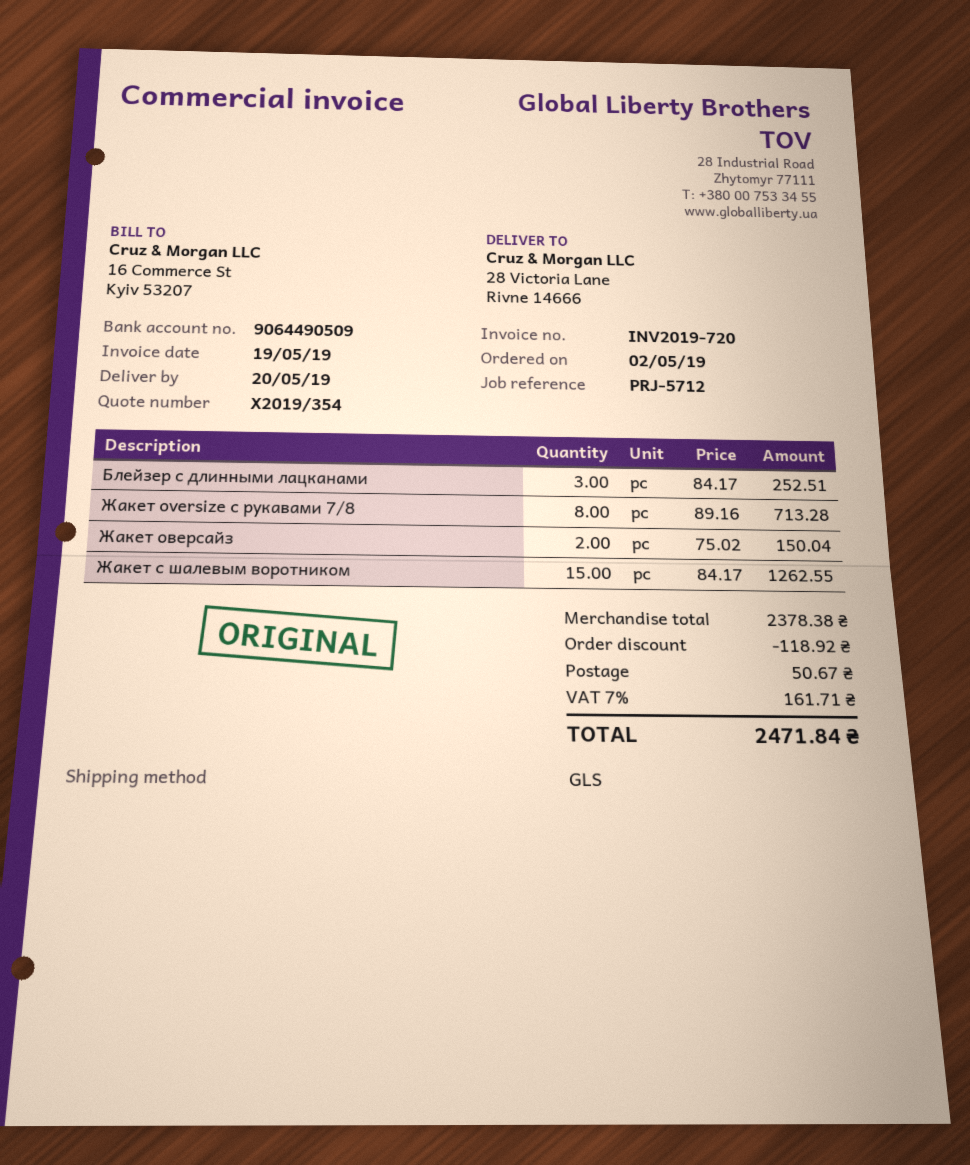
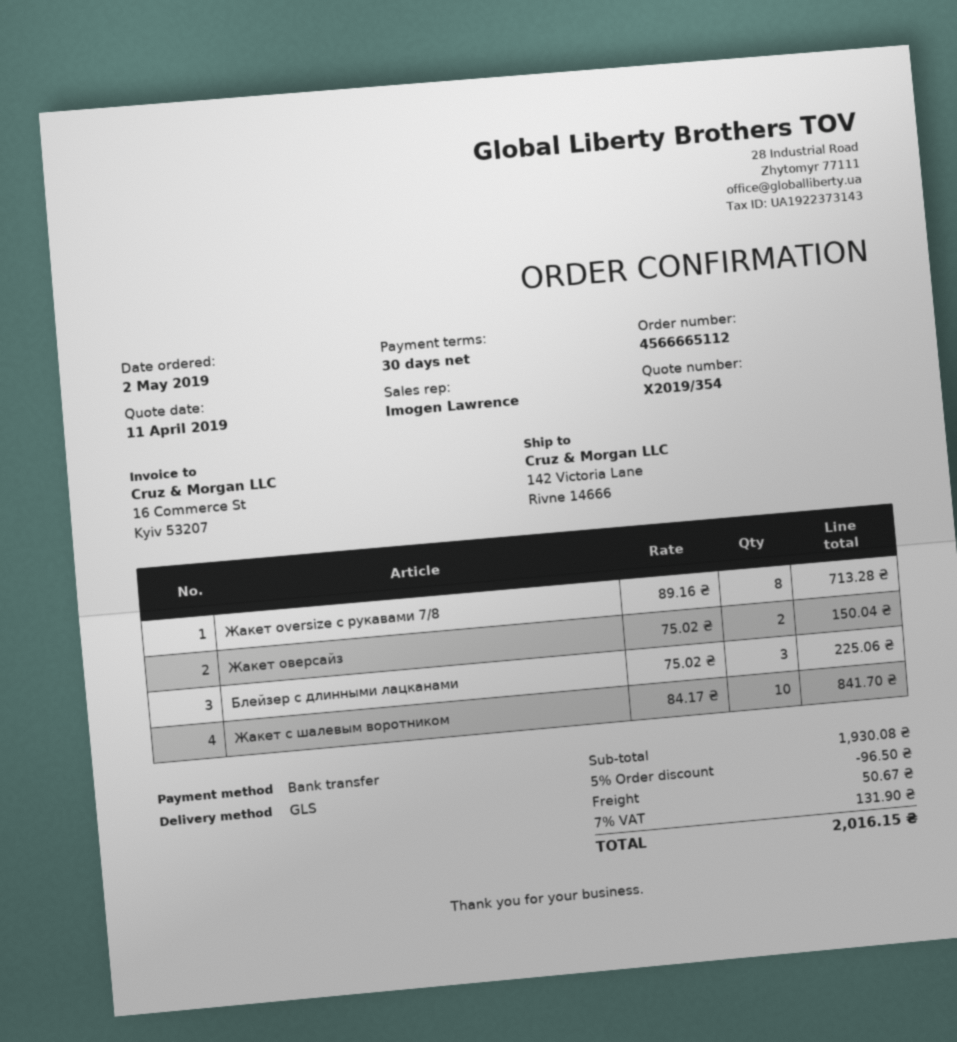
ship to: 28 Victoria Lane, Rivne 14666 -> 142 Victoria Lane, Rivne 14666
Блейзер с длинными лацканами: 3 x 84.17 = 252.51 -> 3 x 75.02 = 225.06
Жакет с шалевым воротником: 15 x 84.17 = 1262.55 -> 10 x 84.17 = 841.70
subtotal: 2378.38 -> 1930.08
discount: 118.92 -> 96.50
tax: 7% = 161.71 -> 7% = 131.90
total: 2471.84 -> 2016.15

